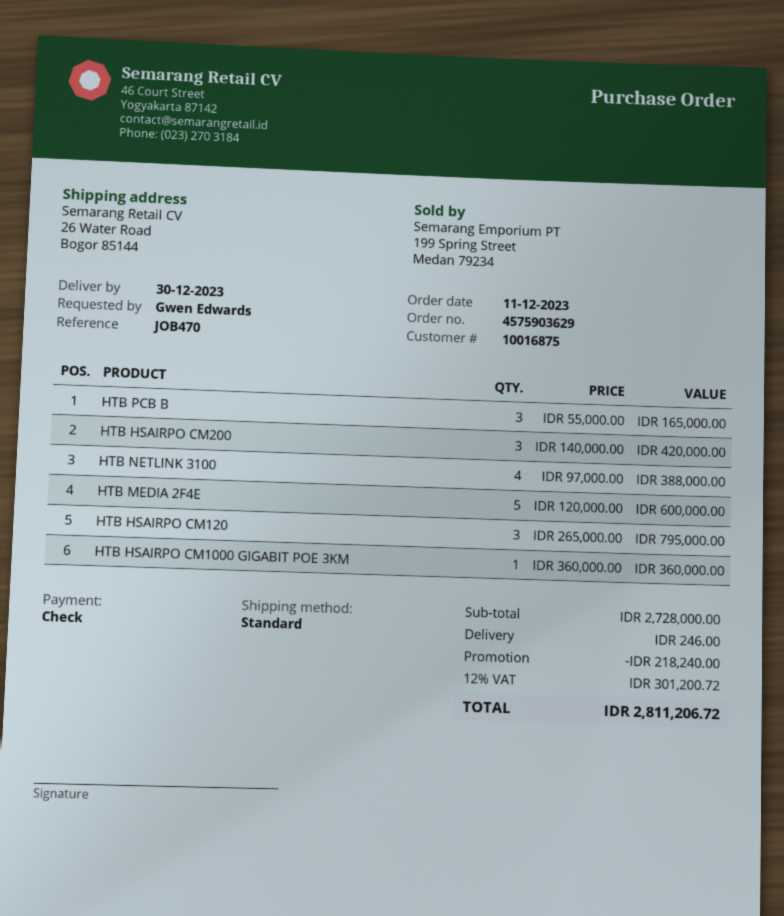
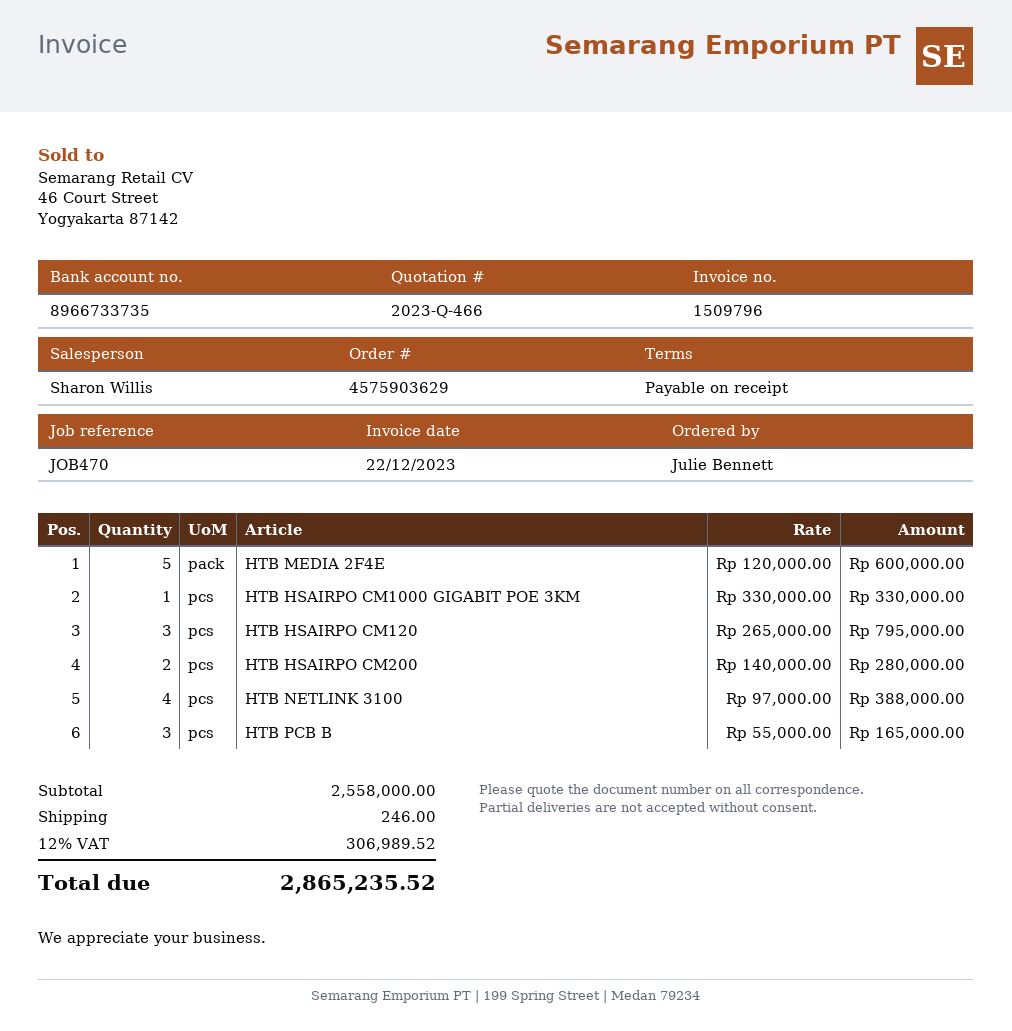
ordered by: Gwen Edwards -> Julie Bennett
HTB HSAIRPO CM200: 3 x 140000.00 = 420000.00 -> 2 x 140000.00 = 280000.00
HTB HSAIRPO CM1000 GIGABIT POE 3KM: 1 x 360000.00 = 360000.00 -> 1 x 330000.00 = 330000.00
subtotal: 2728000.00 -> 2558000.00
discount: 218240.00 -> none
tax: 12% = 301200.72 -> 12% = 306989.52
total: 2811206.72 -> 2865235.52

